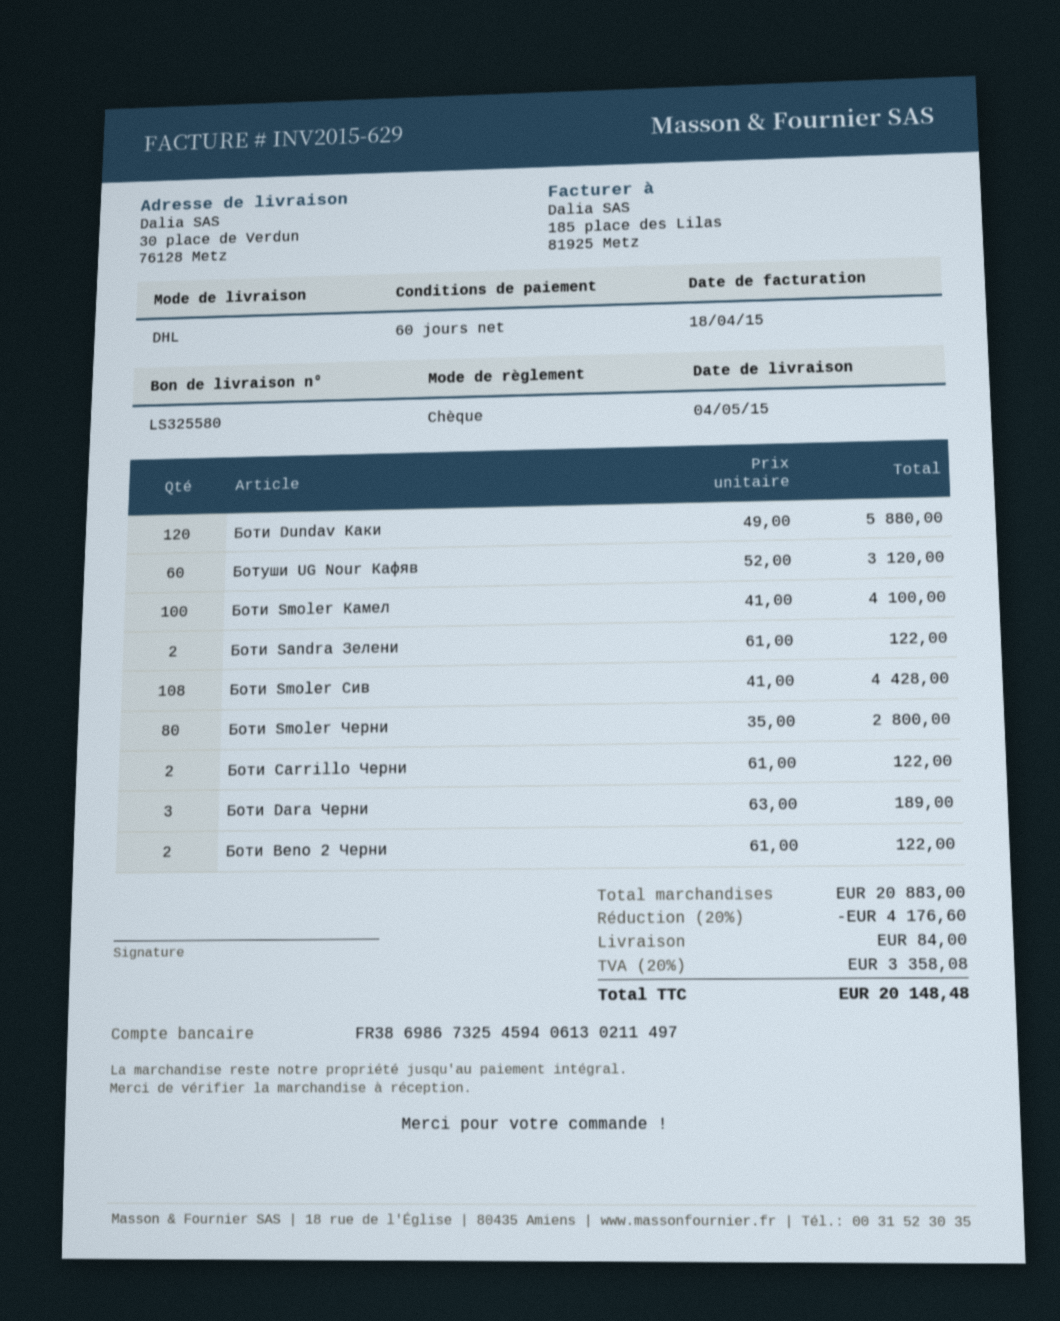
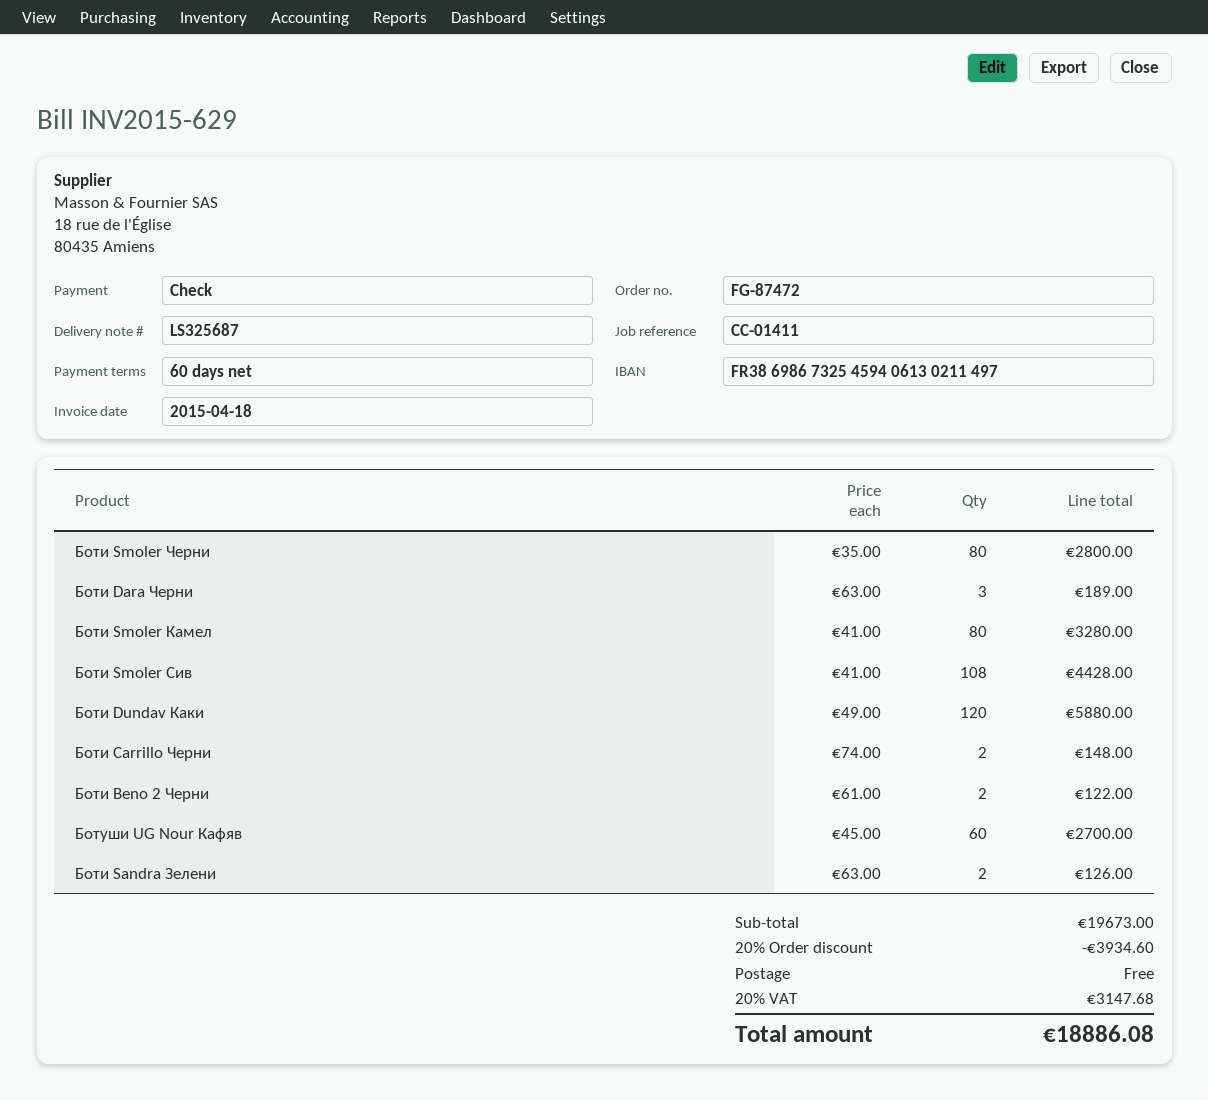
delivery note number: LS325580 -> LS325687
Ботуши UG Nour Кафяв: 60 x 52.00 = 3120.00 -> 60 x 45.00 = 2700.00
Боти Smoler Камел: 100 x 41.00 = 4100.00 -> 80 x 41.00 = 3280.00
Боти Sandra Зелени: 2 x 61.00 = 122.00 -> 2 x 63.00 = 126.00
Боти Carrillo Черни: 2 x 61.00 = 122.00 -> 2 x 74.00 = 148.00
subtotal: 20883.00 -> 19673.00
discount: 20% = 4176.60 -> 20% = 3934.60
shipping: 84.00 -> 0.00
tax: 20% = 3358.08 -> 20% = 3147.68
total: 20148.48 -> 18886.08

